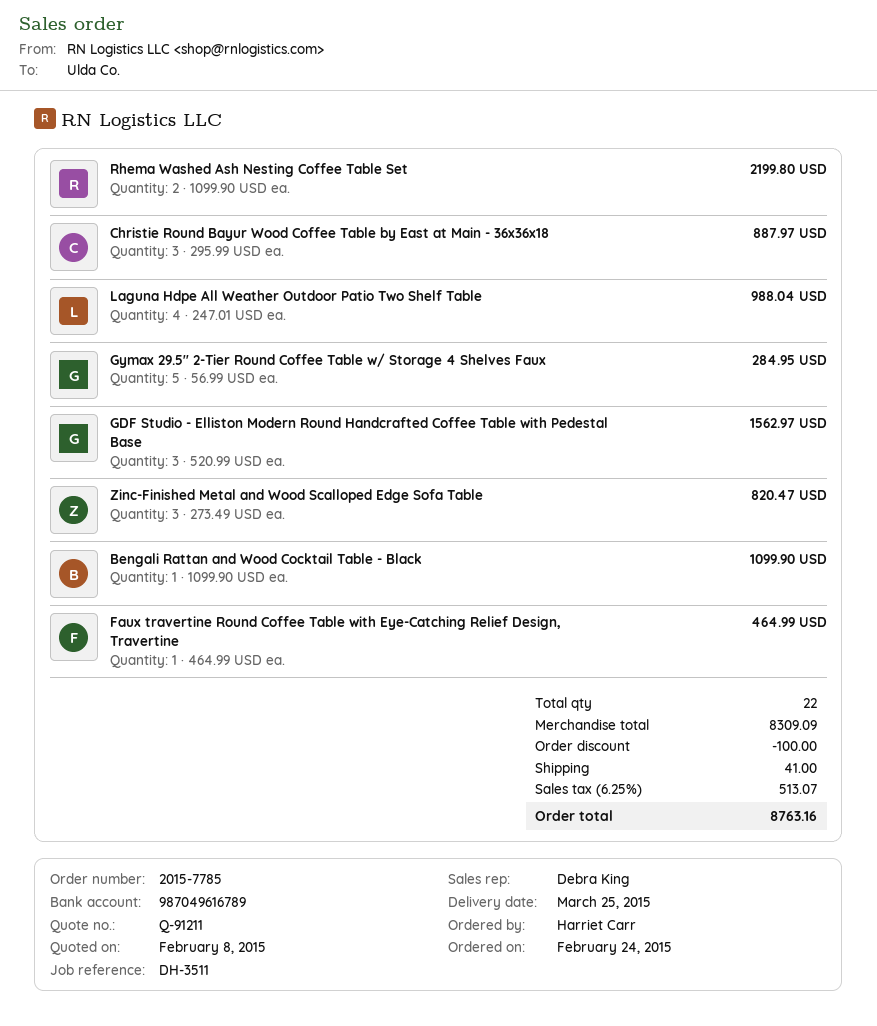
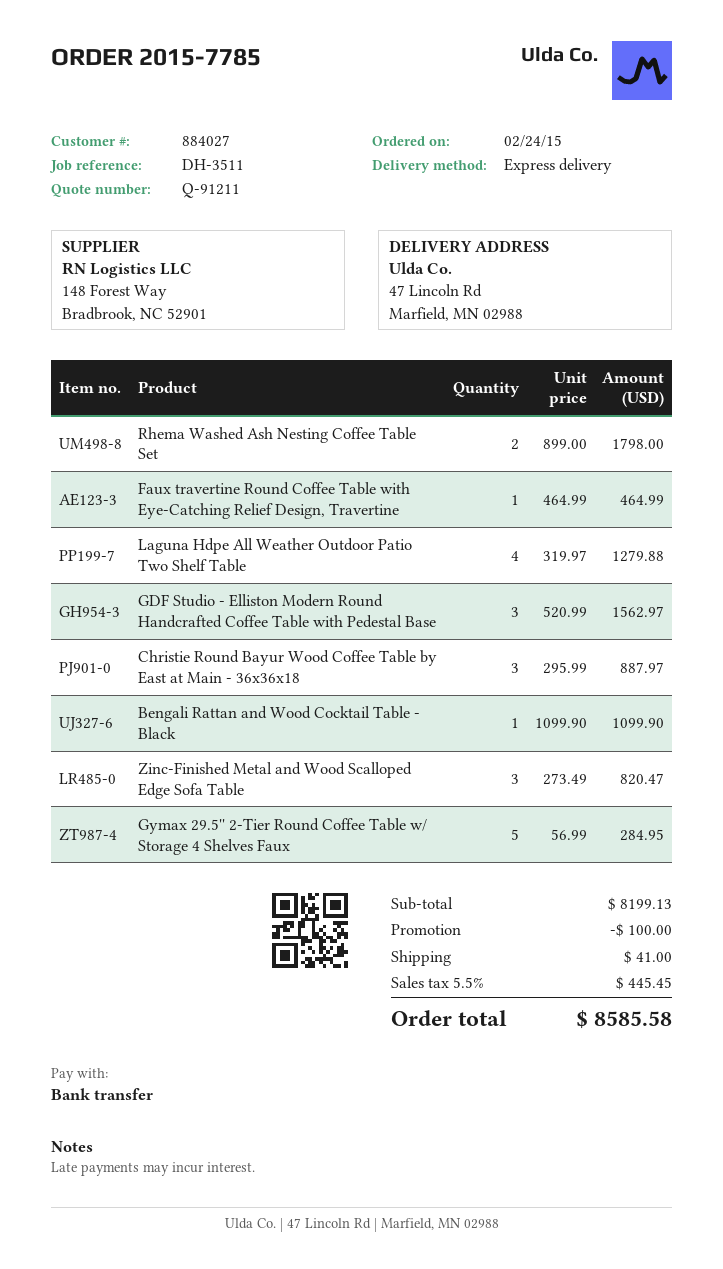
Rhema Washed Ash Nesting Coffee Table Set: 2 x 1099.90 = 2199.80 -> 2 x 899.00 = 1798.00
Laguna Hdpe All Weather Outdoor Patio Two Shelf Table: 4 x 247.01 = 988.04 -> 4 x 319.97 = 1279.88
subtotal: 8309.09 -> 8199.13
tax: 6.25% = 513.07 -> 5.5% = 445.45
total: 8763.16 -> 8585.58

